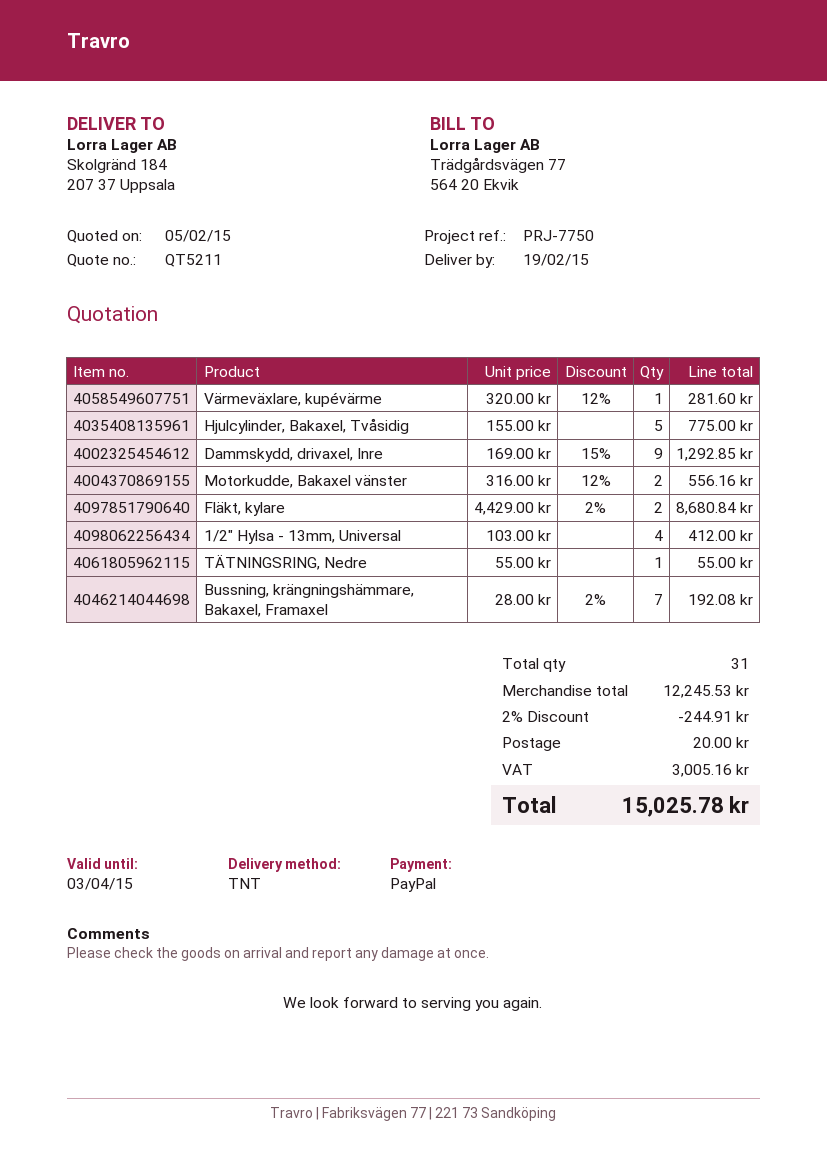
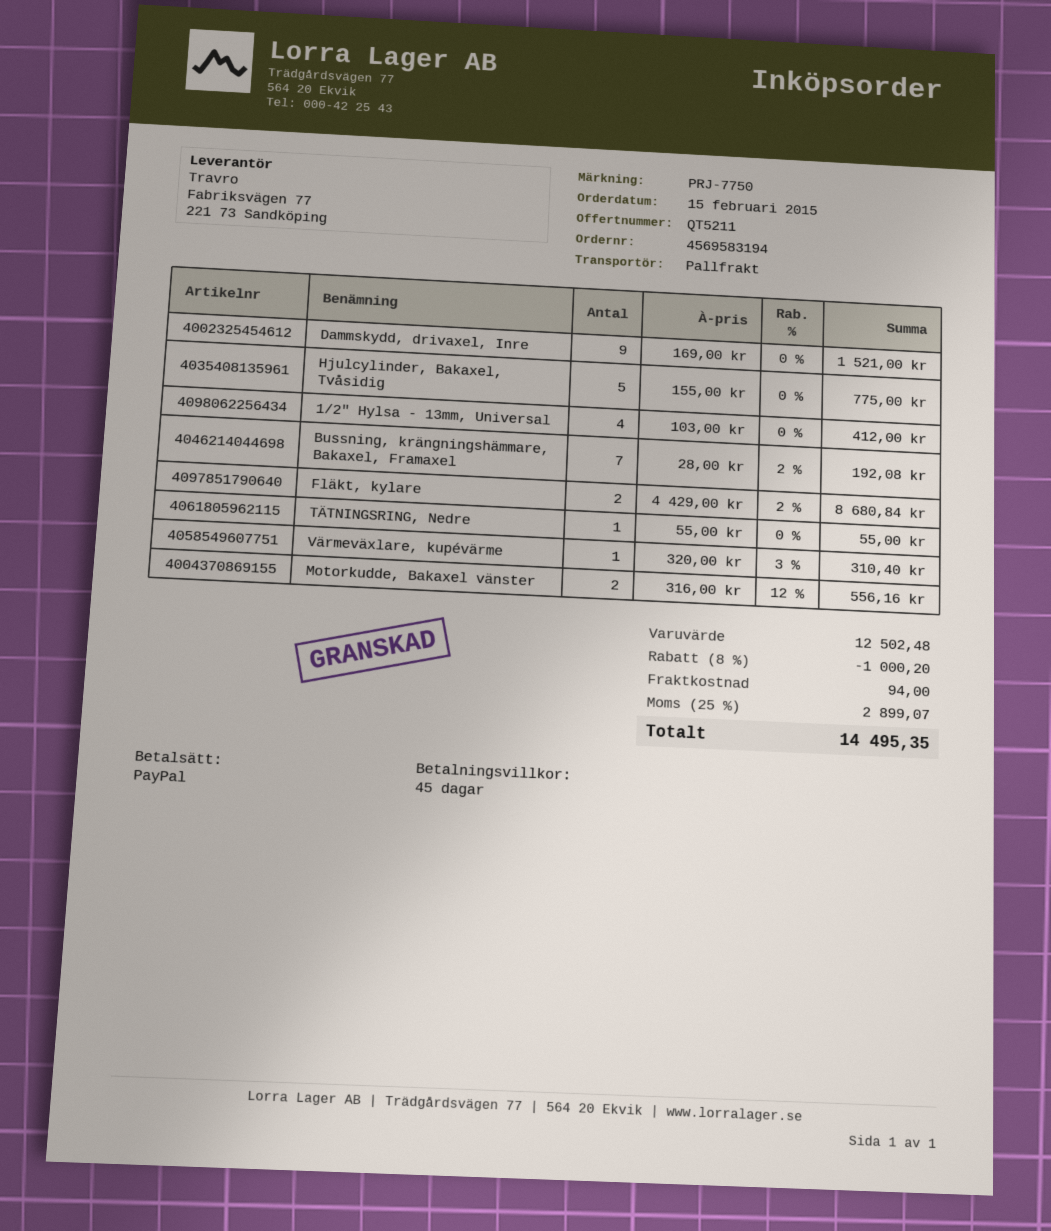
shipping method: TNT -> pallet freight
Värmeväxlare, kupévärme: 1 x 320.00 - 12% = 281.60 -> 1 x 320.00 - 3% = 310.40
Dammskydd, drivaxel, Inre: 9 x 169.00 - 15% = 1292.85 -> 9 x 169.00 = 1521.00
subtotal: 12245.53 -> 12502.48
discount: 2% = 244.91 -> 8% = 1000.20
shipping: 20.00 -> 94.00
tax: 3005.16 -> 2899.07
total: 15025.78 -> 14495.35

